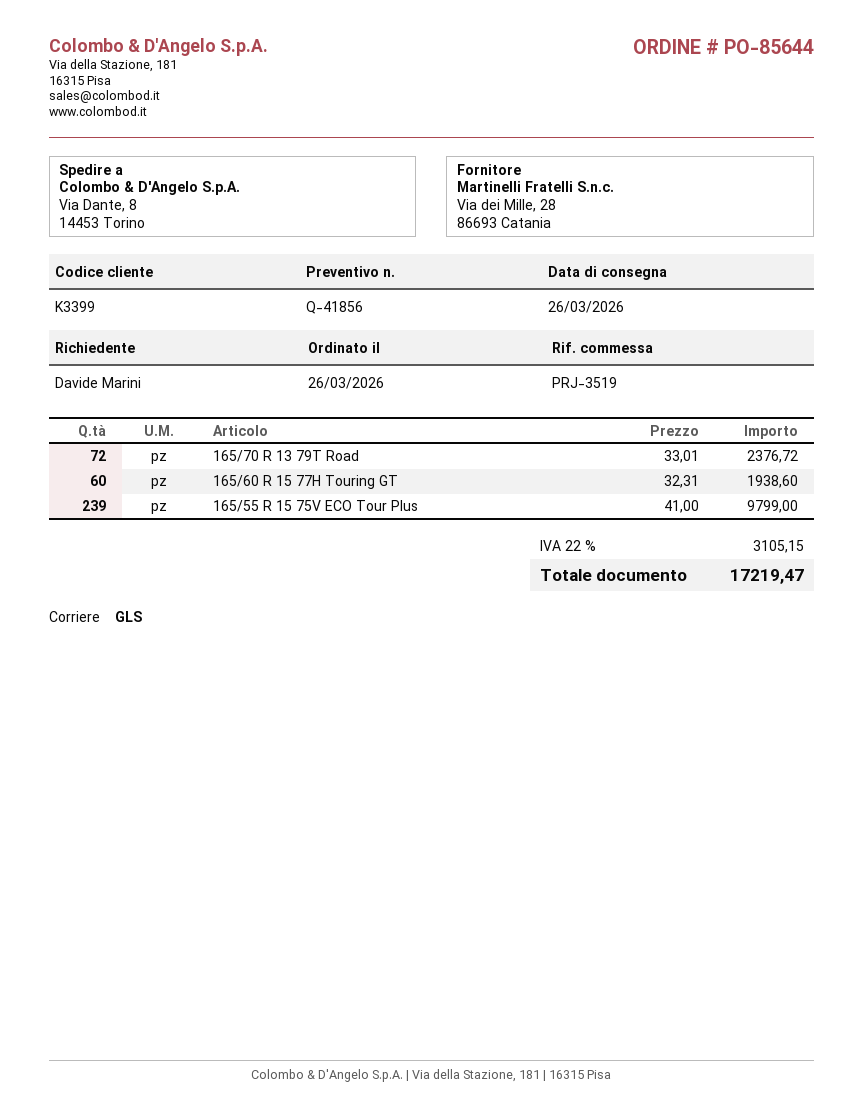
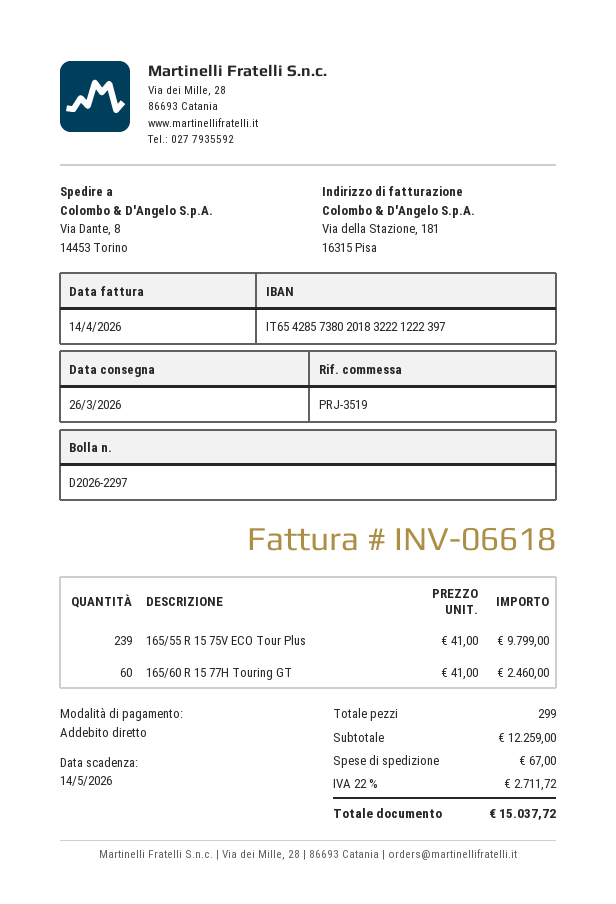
165/70 R 13 79T Road: 72 x 33.01 = 2376.72 -> none
165/60 R 15 77H Touring GT: 60 x 32.31 = 1938.60 -> 60 x 41.00 = 2460.00
shipping: none -> 67.00
tax: 22% = 3105.15 -> 22% = 2711.72
total: 17219.47 -> 15037.72

